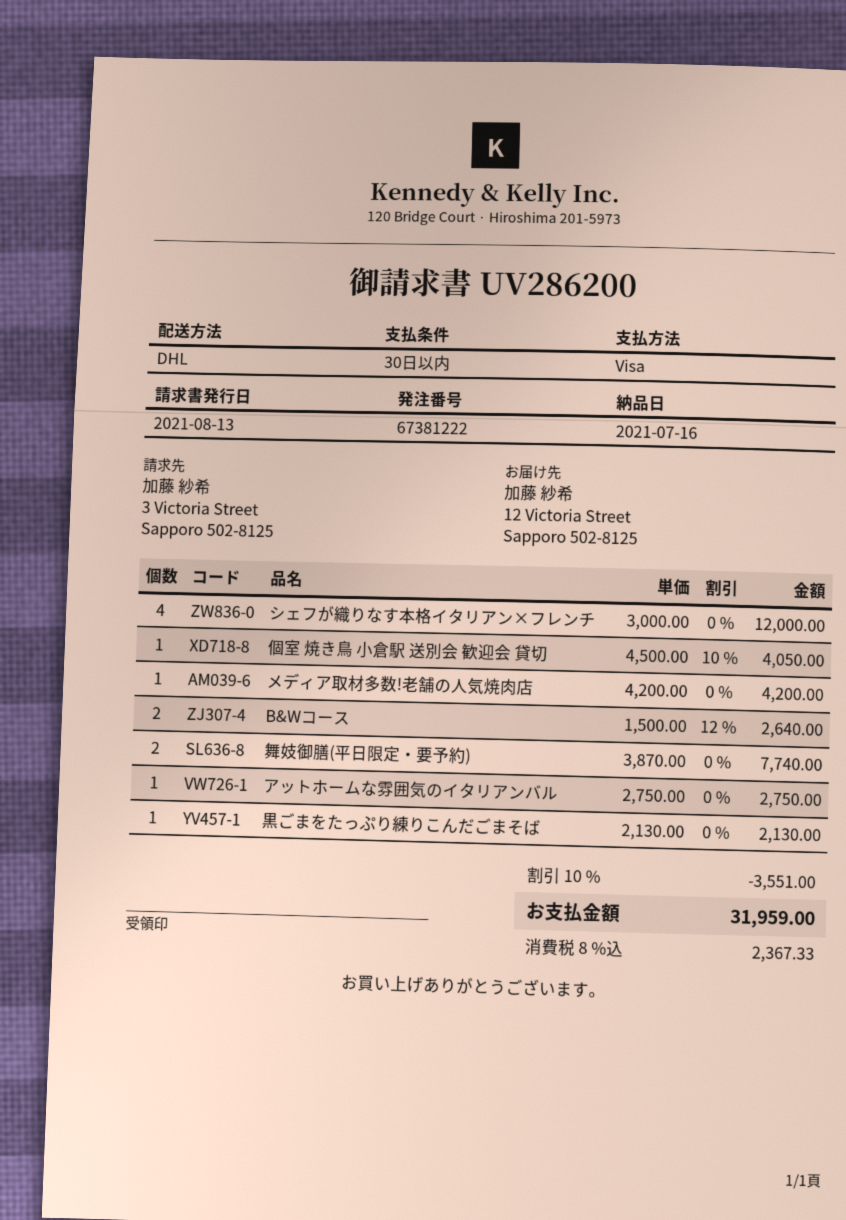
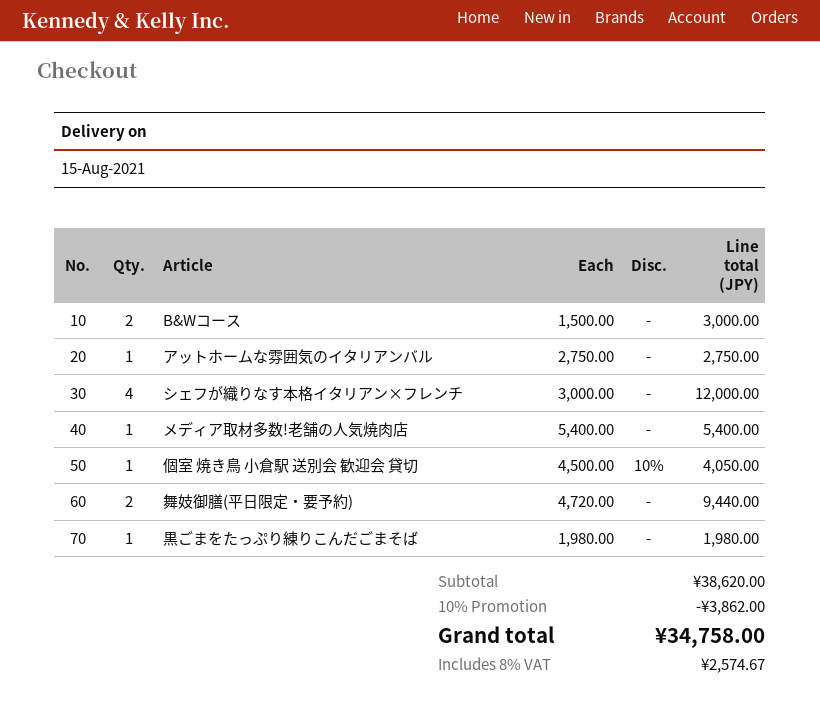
delivery date: 2021-07-16 -> 2021-08-15
メディア取材多数!老舗の人気焼肉店: 1 x 4200.00 = 4200.00 -> 1 x 5400.00 = 5400.00
B&Wコース: 2 x 1500.00 - 12% = 2640.00 -> 2 x 1500.00 = 3000.00
舞妓御膳(平日限定・要予約): 2 x 3870.00 = 7740.00 -> 2 x 4720.00 = 9440.00
黒ごまをたっぷり練りこんだごまそば: 1 x 2130.00 = 2130.00 -> 1 x 1980.00 = 1980.00
discount: 10% = 3551.00 -> 10% = 3862.00
tax: 8% = 2367.33 -> 8% = 2574.67
total: 31959.00 -> 34758.00

